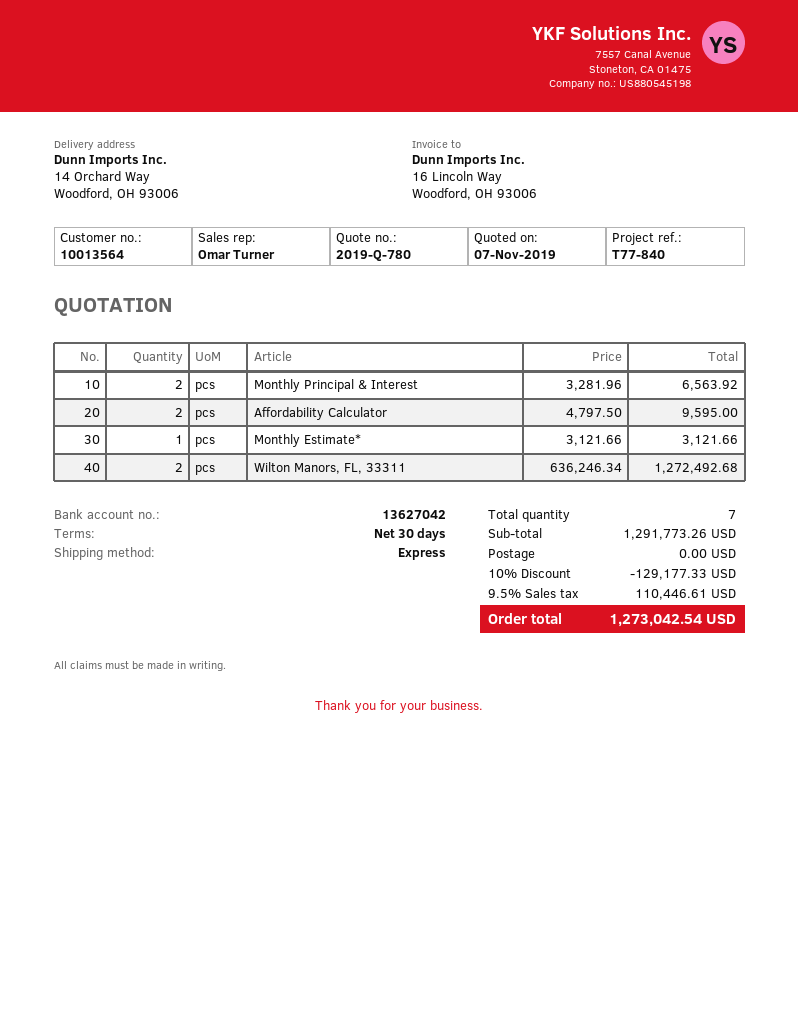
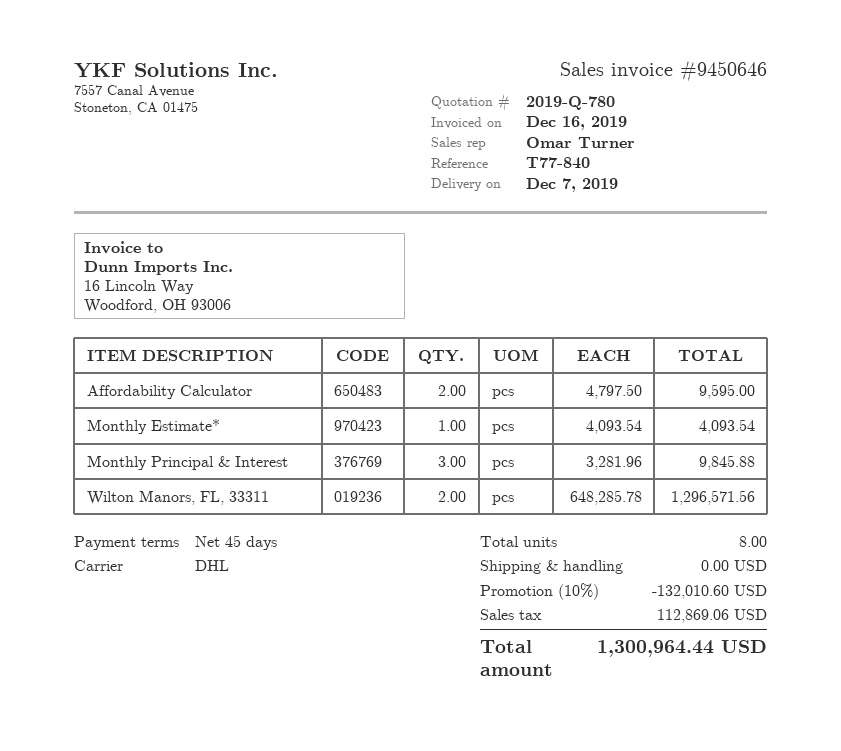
payment terms: 30 days -> 45 days
shipping method: express -> DHL
Monthly Principal & Interest: 2 x 3281.96 = 6563.92 -> 3 x 3281.96 = 9845.88
Monthly Estimate*: 1 x 3121.66 = 3121.66 -> 1 x 4093.54 = 4093.54
Wilton Manors, FL, 33311: 2 x 636246.34 = 1272492.68 -> 2 x 648285.78 = 1296571.56
total quantity: 7 -> 8
discount: 10% = 129177.33 -> 10% = 132010.60
tax: 110446.61 -> 112869.06
total: 1273042.54 -> 1300964.44

